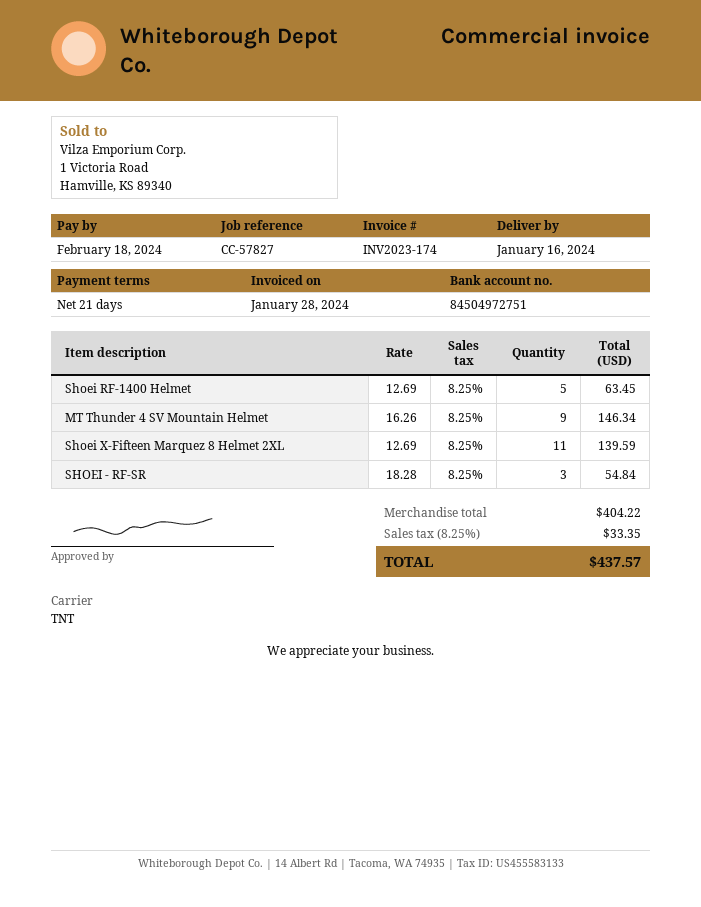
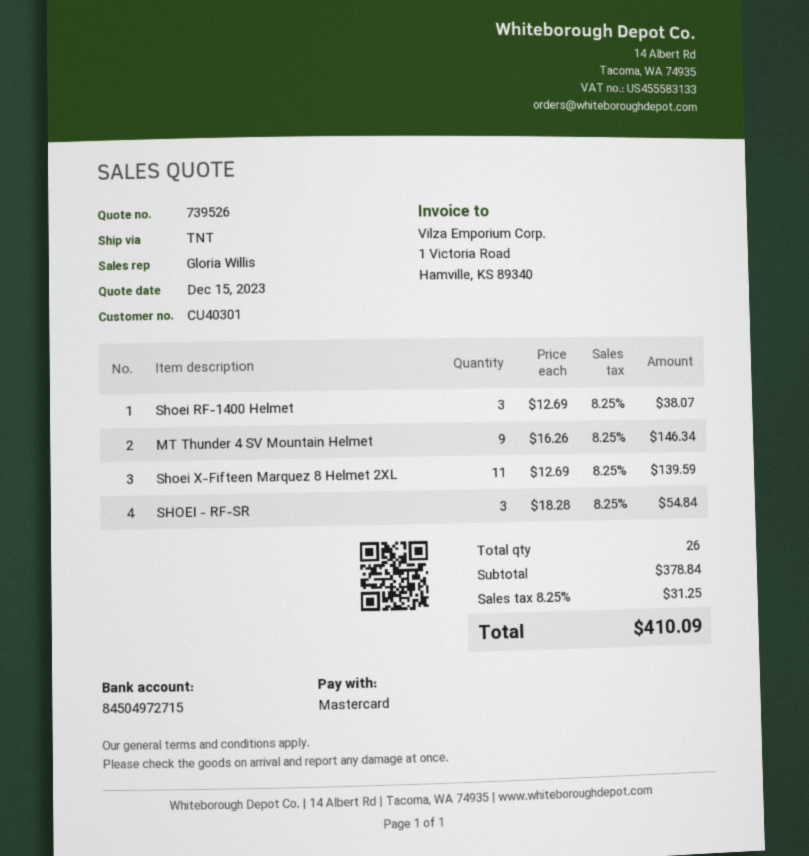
bank account: 84504972751 -> 84504972715
Shoei RF-1400 Helmet: 5 x 12.69 = 63.45 -> 3 x 12.69 = 38.07
subtotal: 404.22 -> 378.84
tax: 8.25% = 33.35 -> 8.25% = 31.25
total: 437.57 -> 410.09

